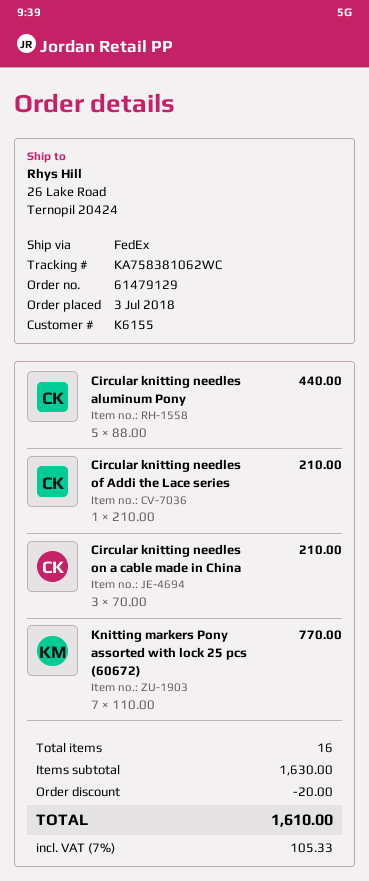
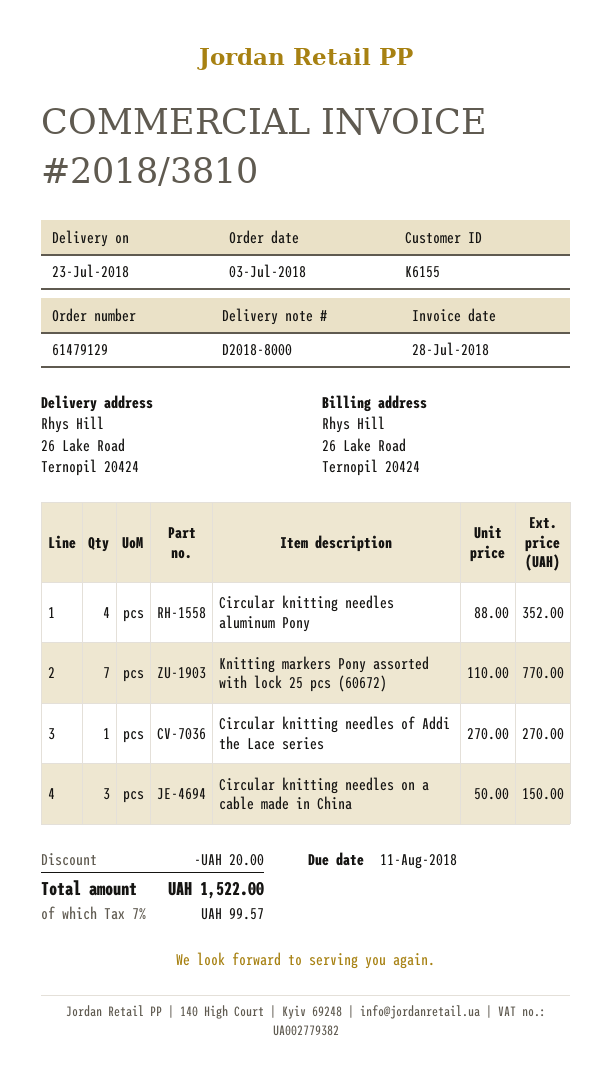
Circular knitting needles aluminum Pony: 5 x 88.00 = 440.00 -> 4 x 88.00 = 352.00
Circular knitting needles of Addi the Lace series: 1 x 210.00 = 210.00 -> 1 x 270.00 = 270.00
Circular knitting needles on a cable made in China: 3 x 70.00 = 210.00 -> 3 x 50.00 = 150.00
tax: 7% = 105.33 -> 7% = 99.57
total: 1610.00 -> 1522.00

